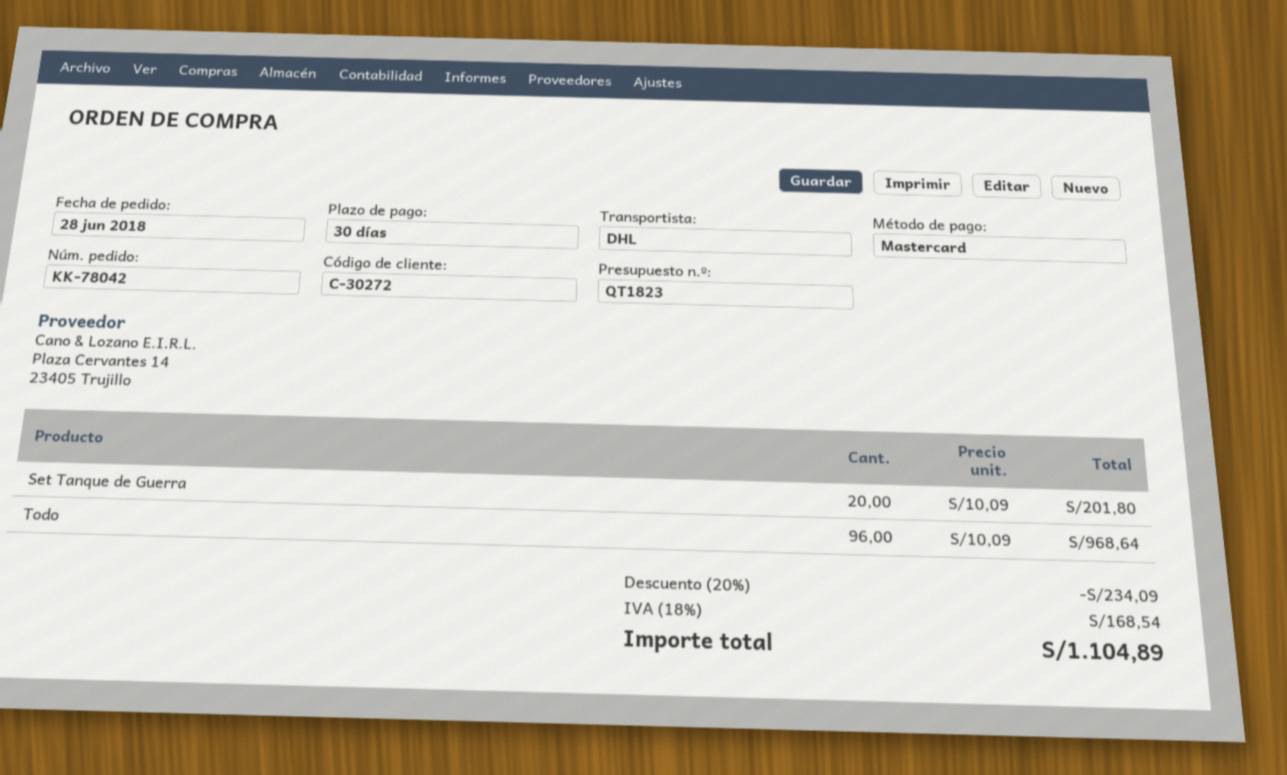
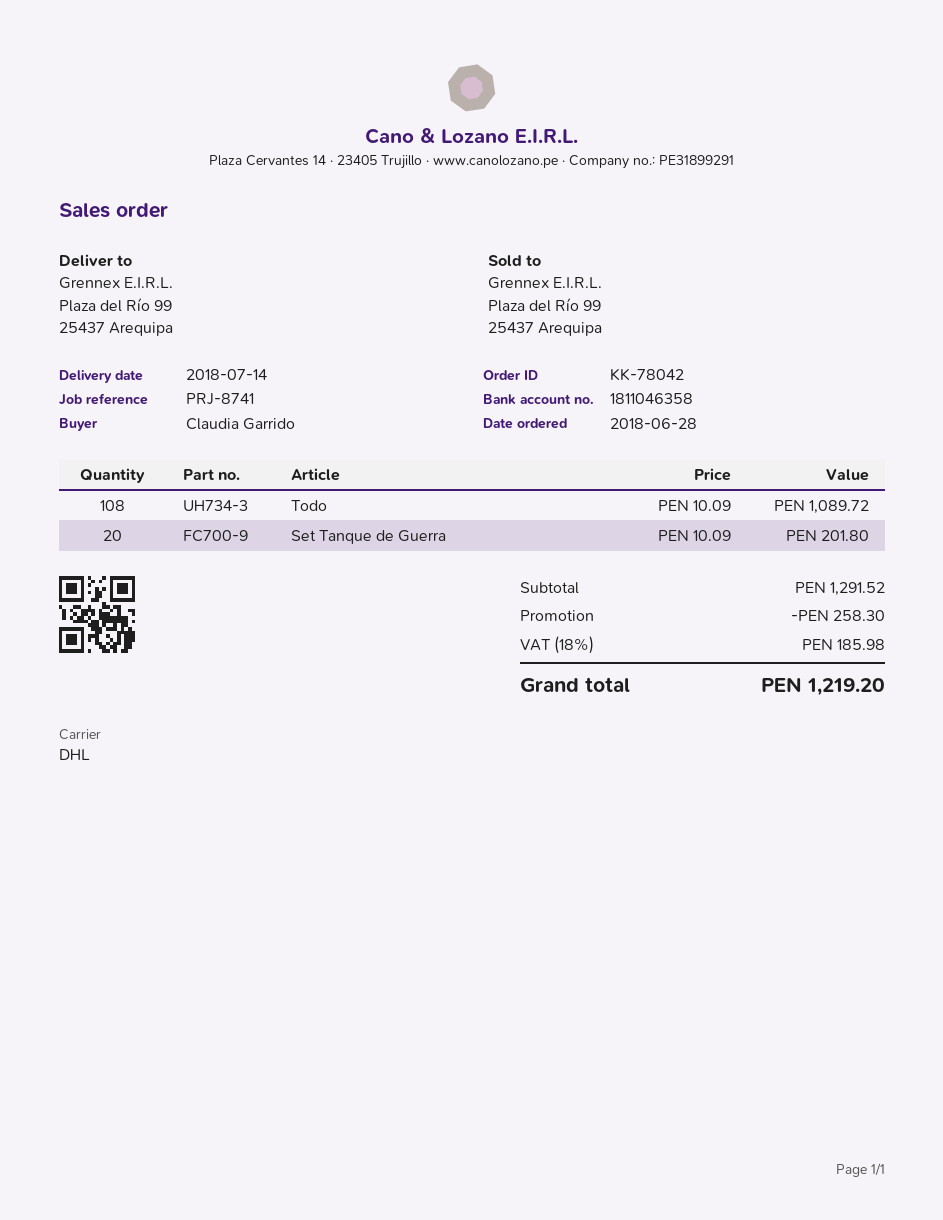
Todo: 96 x 10.09 = 968.64 -> 108 x 10.09 = 1089.72
discount: 234.09 -> 258.30
tax: 18% = 168.54 -> 18% = 185.98
total: 1104.89 -> 1219.20

